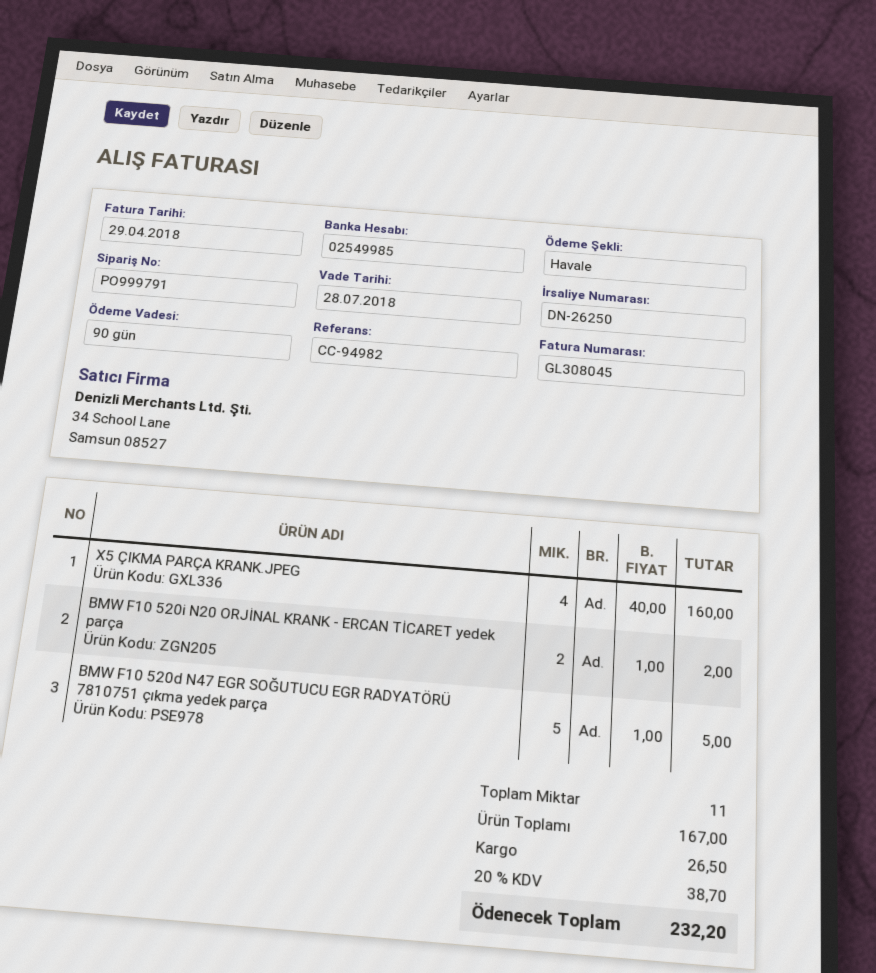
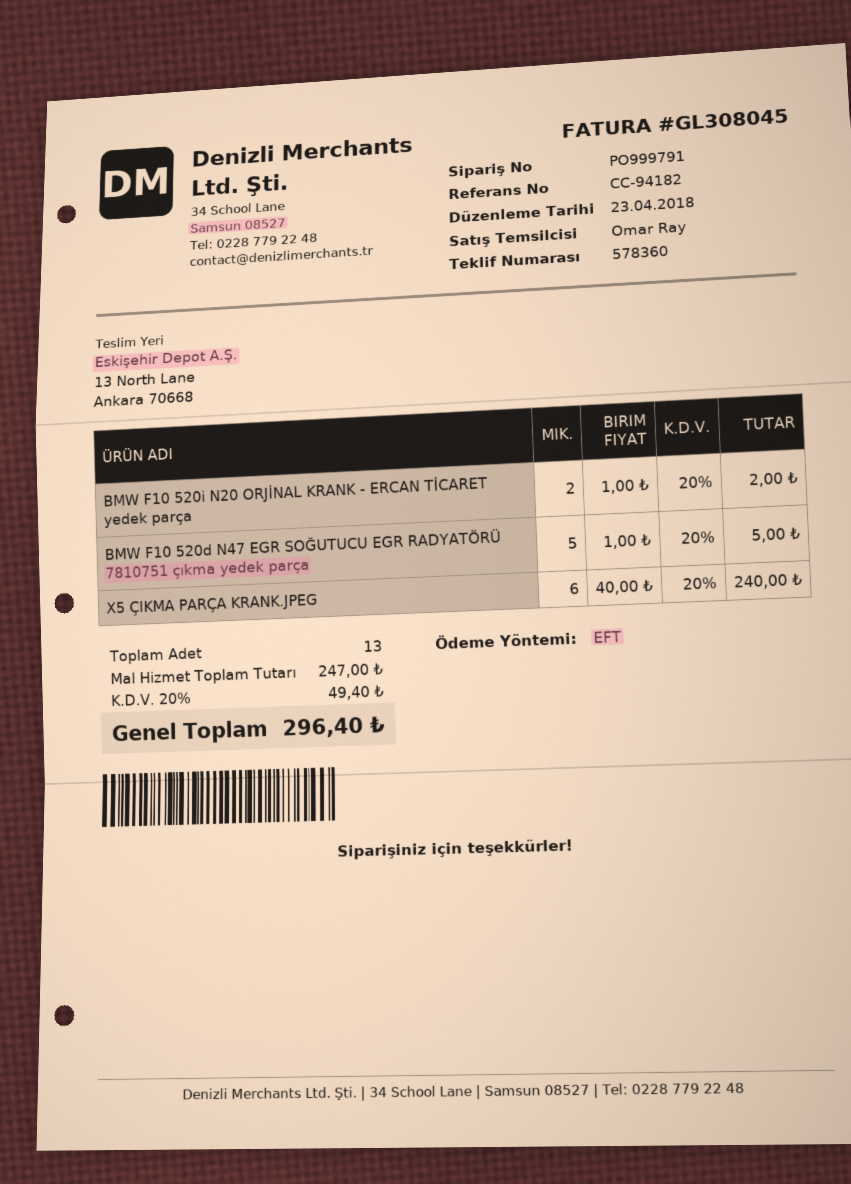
invoice date: 2018-04-29 -> 2018-04-23
reference: CC-94982 -> CC-94182
X5 ÇIKMA PARÇA KRANK.JPEG: 4 x 40.00 = 160.00 -> 6 x 40.00 = 240.00
total quantity: 11 -> 13
subtotal: 167.00 -> 247.00
shipping: 26.50 -> none
tax: 20% = 38.70 -> 20% = 49.40
total: 232.20 -> 296.40

